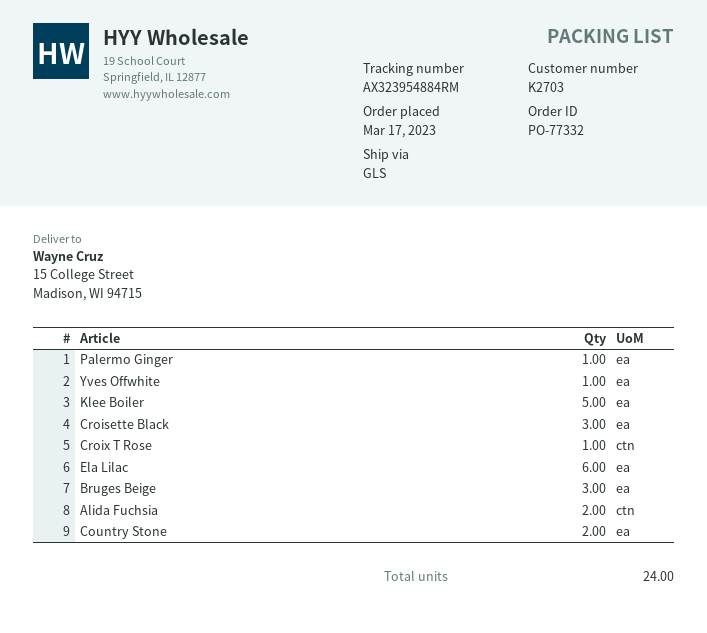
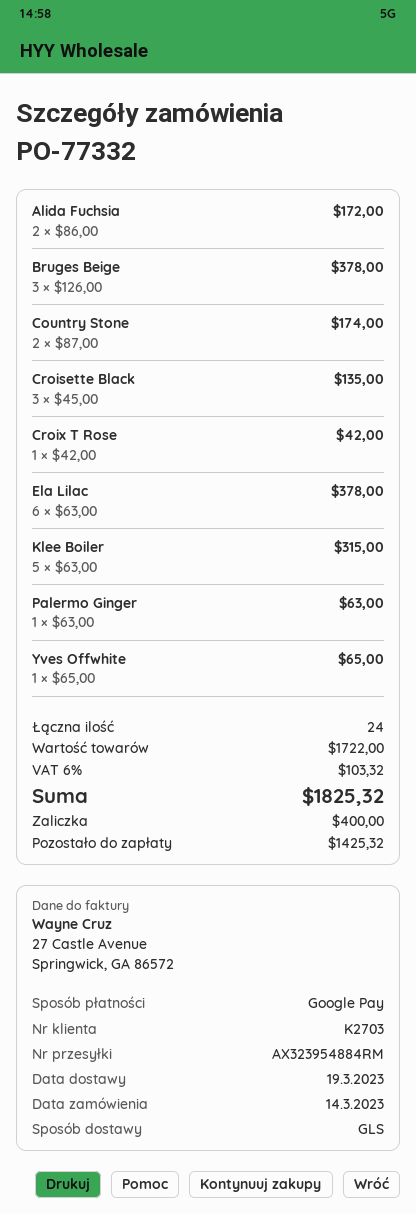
order date: 2023-03-17 -> 2023-03-14

